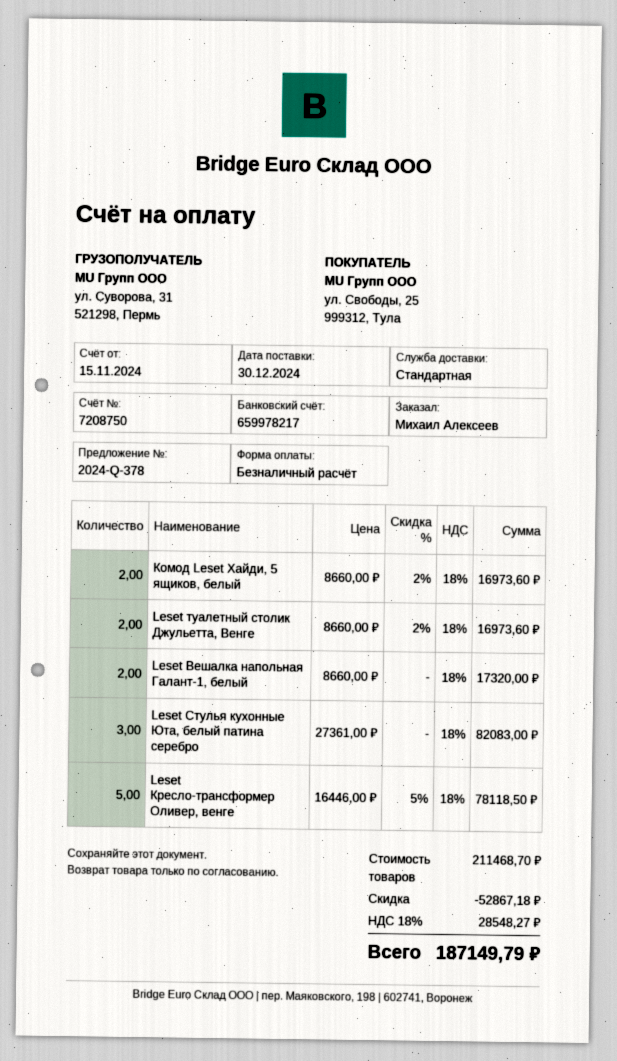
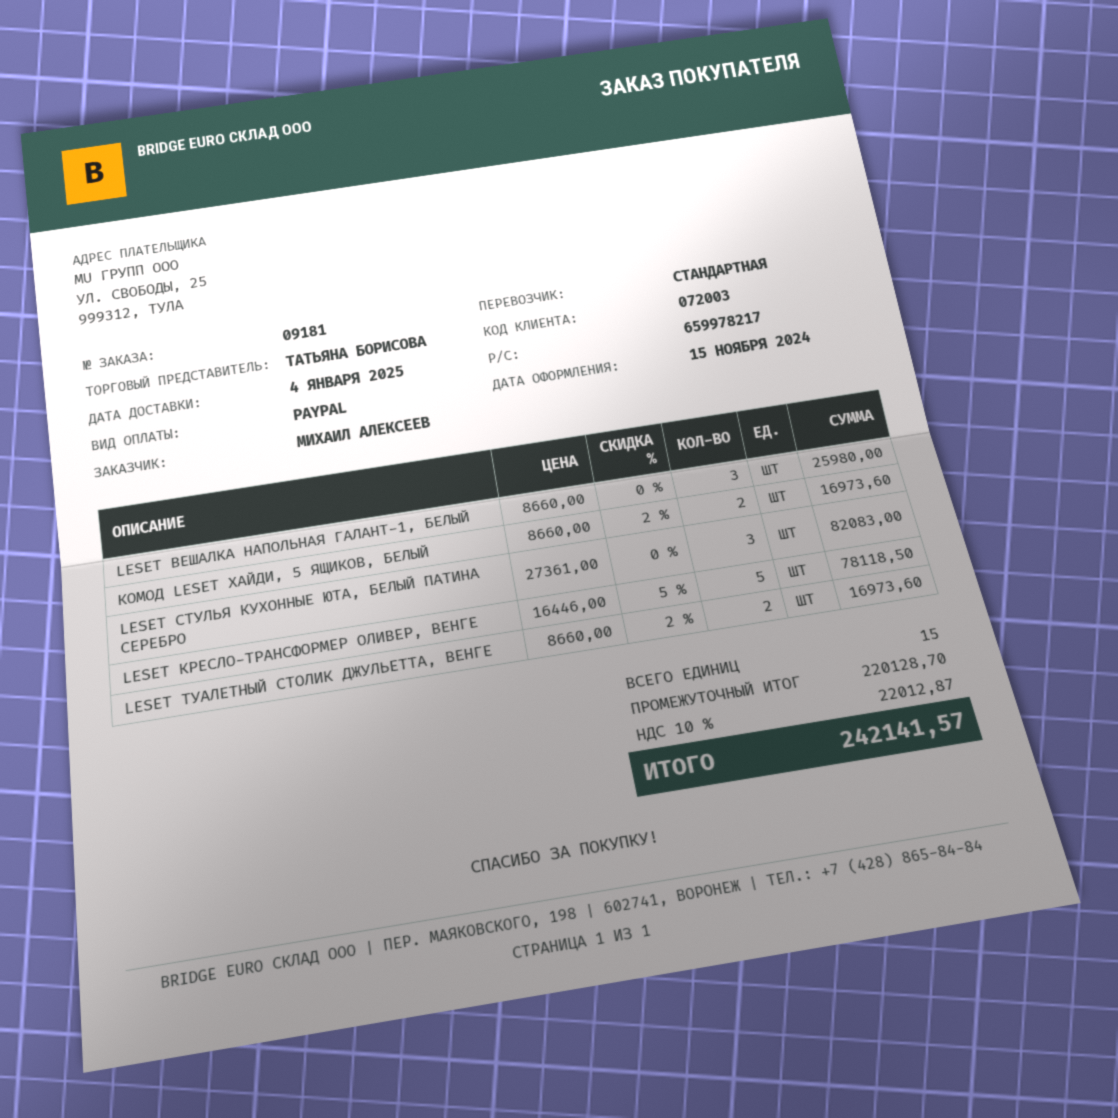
delivery date: 2024-12-30 -> 2025-01-04
payment method: bank transfer -> PayPal
Leset Вешалка напольная Галант-1, белый: 2 x 8660.00 = 17320.00 -> 3 x 8660.00 = 25980.00
subtotal: 211468.70 -> 220128.70
discount: 52867.18 -> none
tax: 18% = 28548.27 -> 10% = 22012.87
total: 187149.79 -> 242141.57

